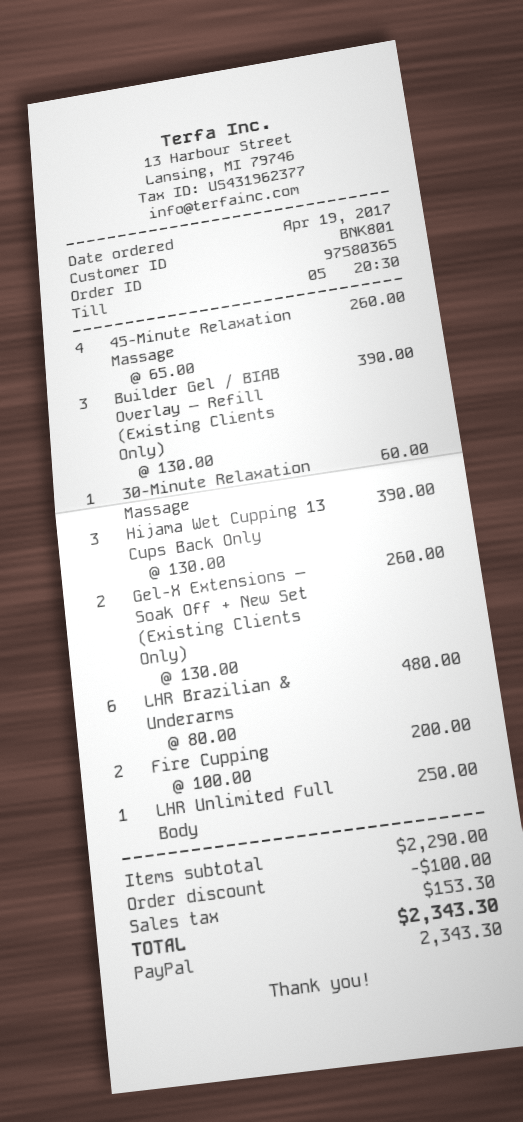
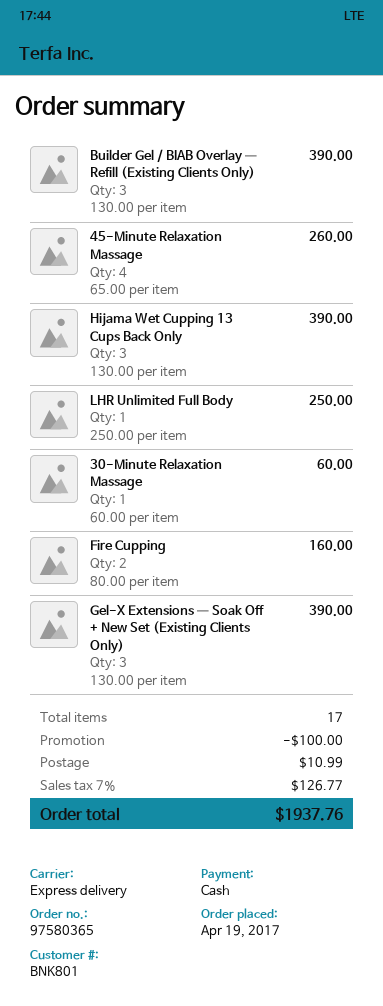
payment method: PayPal -> cash
Gel-X Extensions — Soak Off + New Set (Existing Clients Only): 2 x 130.00 = 260.00 -> 3 x 130.00 = 390.00
LHR Brazilian & Underarms: 6 x 80.00 = 480.00 -> none
Fire Cupping: 2 x 100.00 = 200.00 -> 2 x 80.00 = 160.00
shipping: none -> 10.99
tax: 153.30 -> 126.77
total: 2343.30 -> 1937.76

